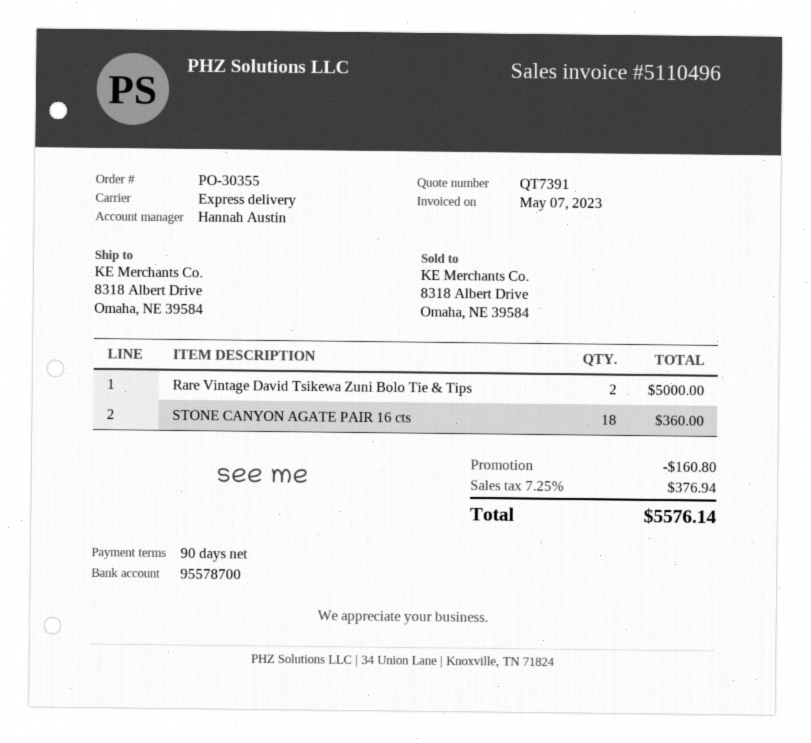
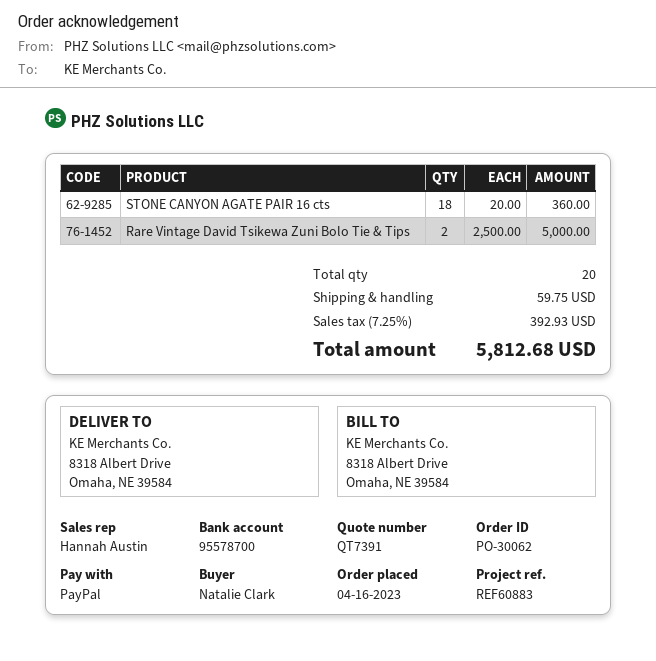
order number: PO-30355 -> PO-30062
discount: 160.80 -> none
shipping: none -> 59.75
tax: 7.25% = 376.94 -> 7.25% = 392.93
total: 5576.14 -> 5812.68

